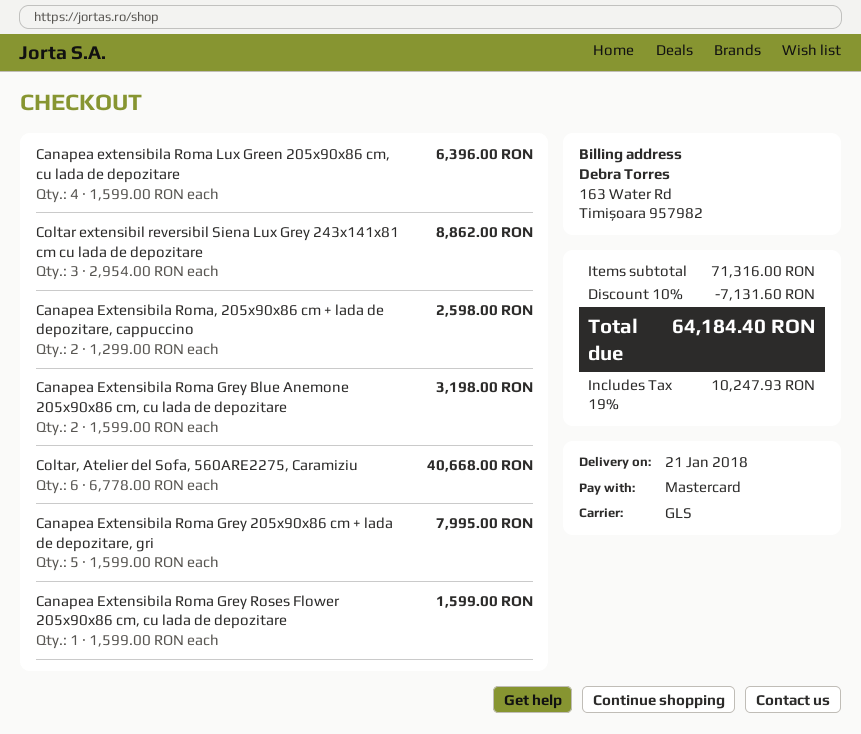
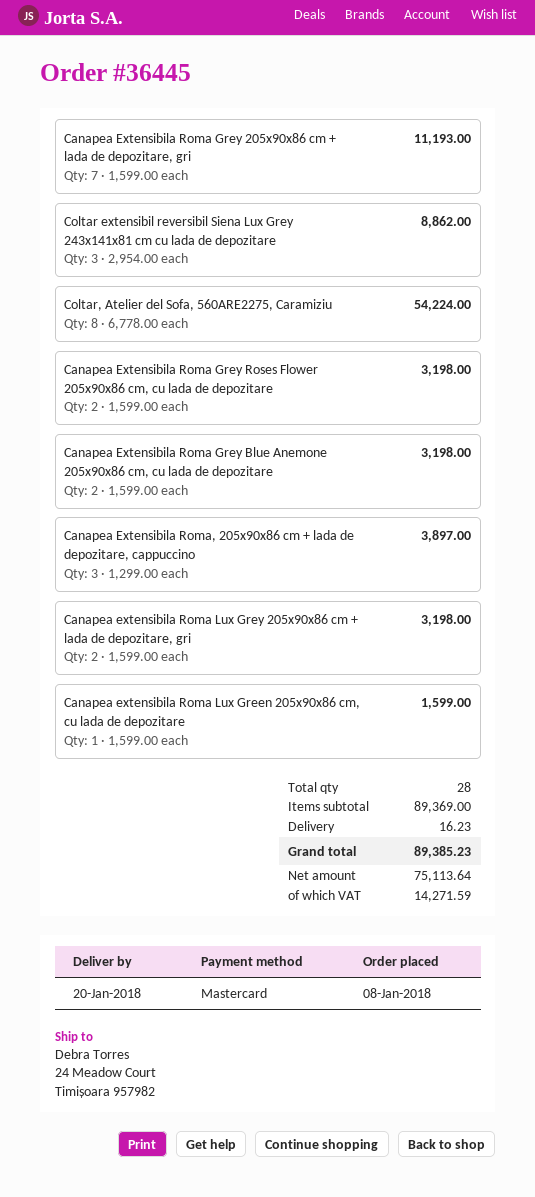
delivery date: 2018-01-21 -> 2018-01-20
Canapea extensibila Roma Lux Green 205x90x86 cm, cu lada de depozitare: 4 x 1599.00 = 6396.00 -> 1 x 1599.00 = 1599.00
Canapea Extensibila Roma, 205x90x86 cm + lada de depozitare, cappuccino: 2 x 1299.00 = 2598.00 -> 3 x 1299.00 = 3897.00
Coltar, Atelier del Sofa, 560ARE2275, Caramiziu: 6 x 6778.00 = 40668.00 -> 8 x 6778.00 = 54224.00
Canapea Extensibila Roma Grey 205x90x86 cm + lada de depozitare, gri: 5 x 1599.00 = 7995.00 -> 7 x 1599.00 = 11193.00
Canapea Extensibila Roma Grey Roses Flower 205x90x86 cm, cu lada de depozitare: 1 x 1599.00 = 1599.00 -> 2 x 1599.00 = 3198.00
Canapea extensibila Roma Lux Grey 205x90x86 cm + lada de depozitare, gri: none -> 2 x 1599.00 = 3198.00
subtotal: 71316.00 -> 89369.00
discount: 10% = 7131.60 -> none
shipping: none -> 16.23
tax: 10247.93 -> 14271.59
total: 64184.40 -> 89385.23

